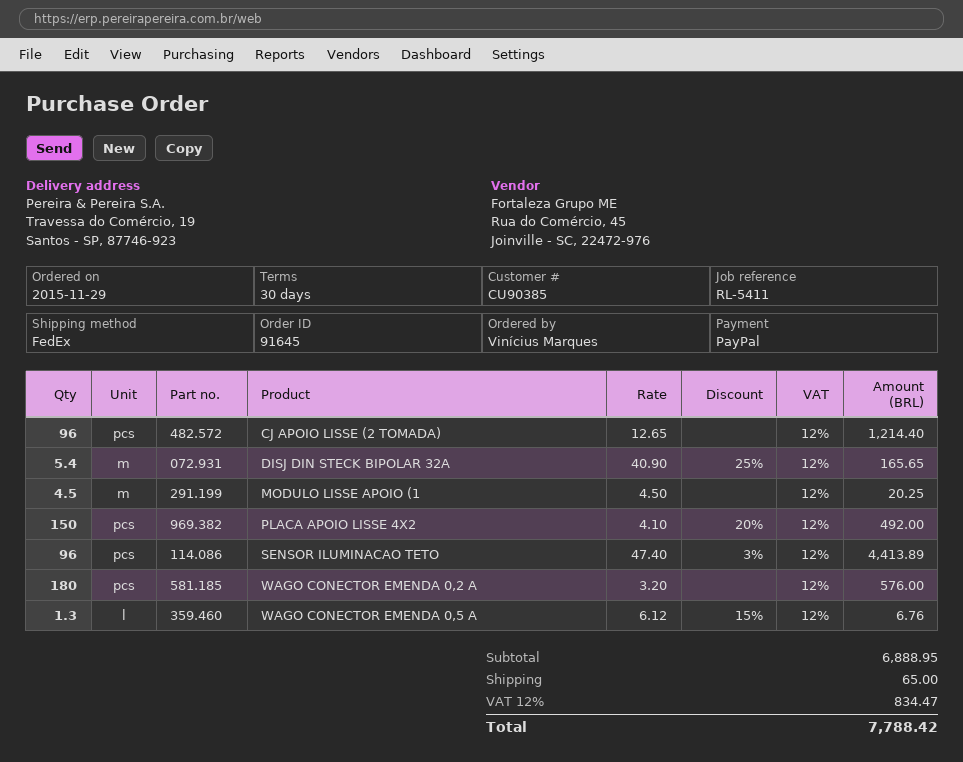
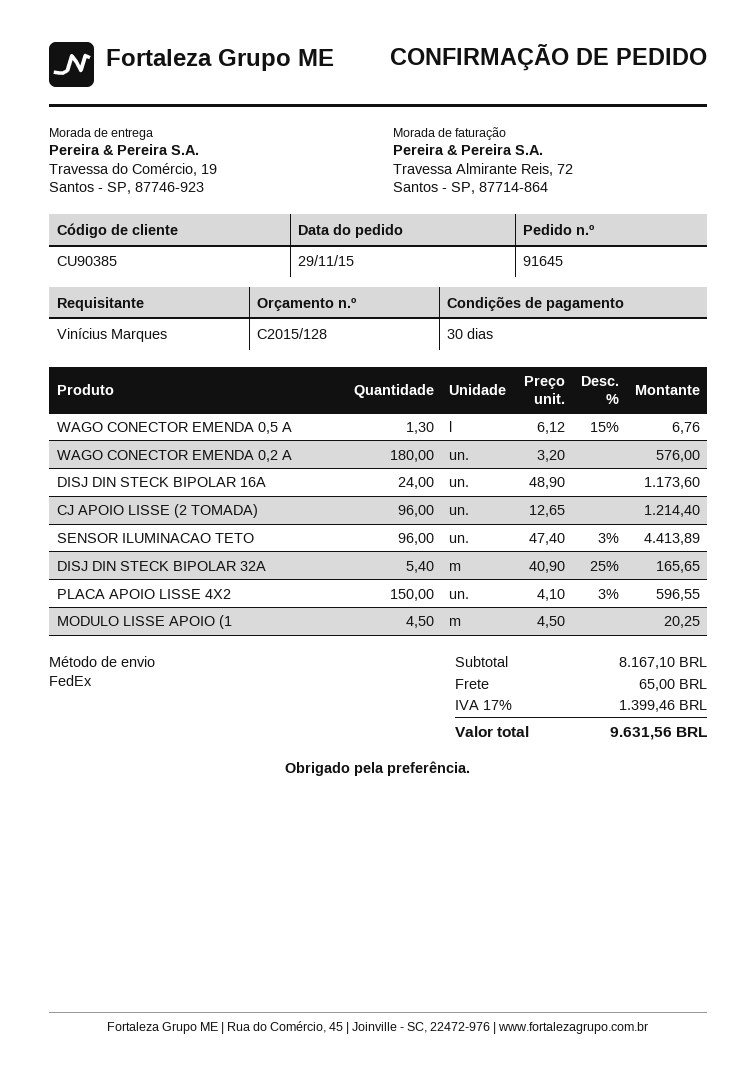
PLACA APOIO LISSE 4X2: 150 x 4.10 - 20% = 492.00 -> 150 x 4.10 - 3% = 596.55
DISJ DIN STECK BIPOLAR 16A: none -> 24 x 48.90 = 1173.60
subtotal: 6888.95 -> 8167.10
tax: 12% = 834.47 -> 17% = 1399.46
total: 7788.42 -> 9631.56

